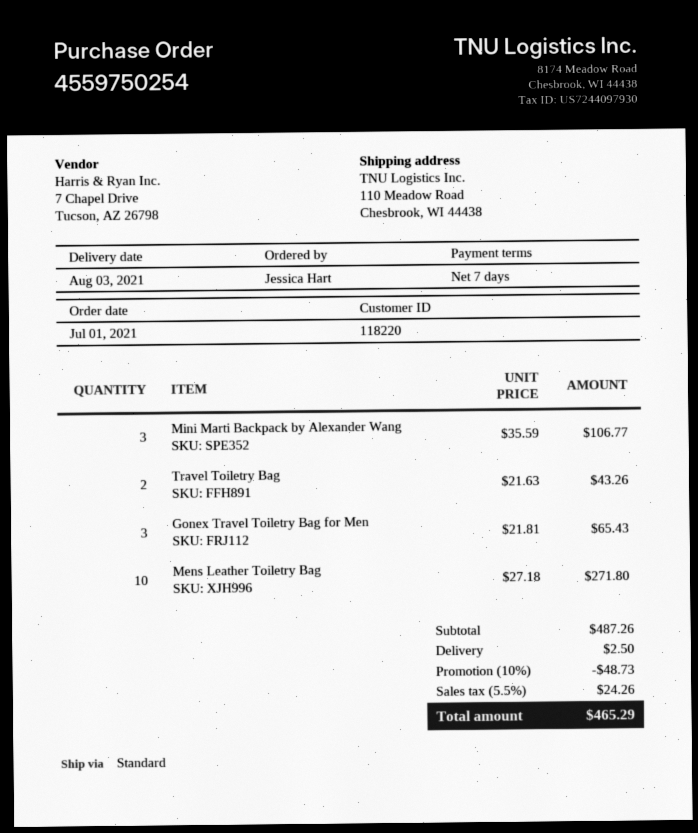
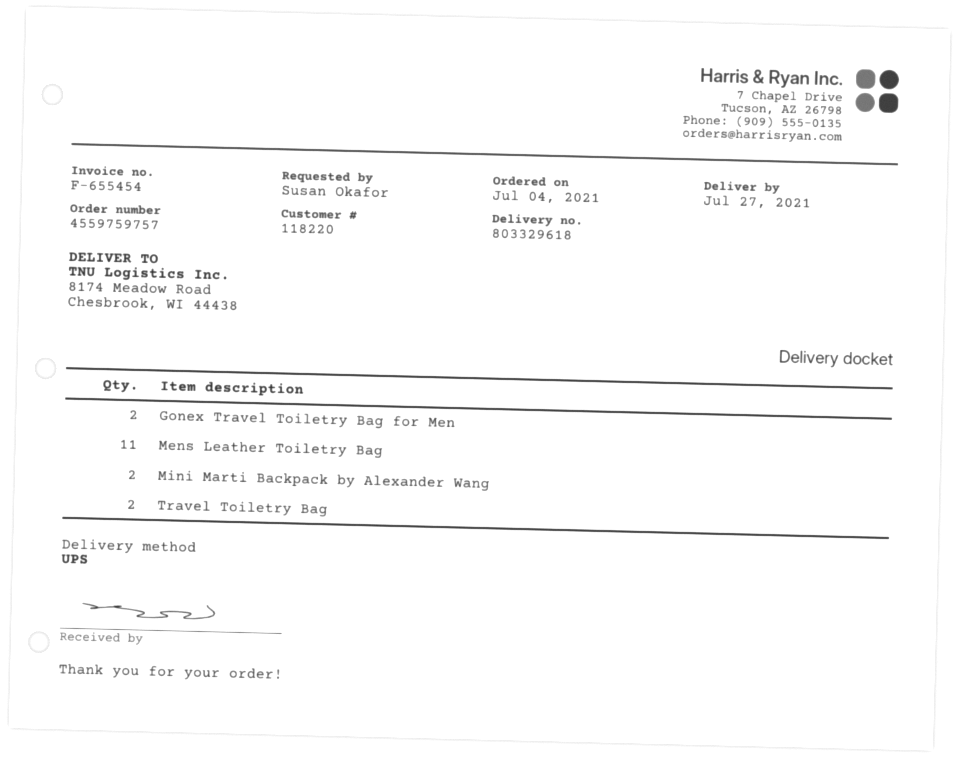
order number: 4559750254 -> 4559759757
order date: 2021-07-01 -> 2021-07-04
delivery date: 2021-08-03 -> 2021-07-27
ordered by: Jessica Hart -> Susan Okafor
shipping method: standard -> UPS
ship to: 110 Meadow Road, Chesbrook, WI 44438 -> 8174 Meadow Road, Chesbrook, WI 44438
Mini Marti Backpack by Alexander Wang: 3 -> 2
Gonex Travel Toiletry Bag for Men: 3 -> 2
Mens Leather Toiletry Bag: 10 -> 11

